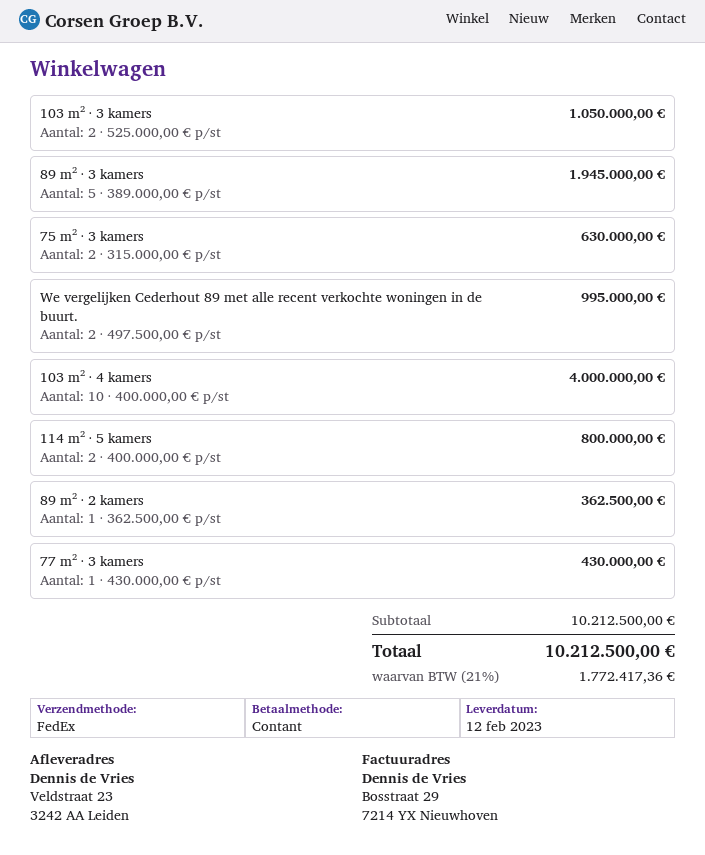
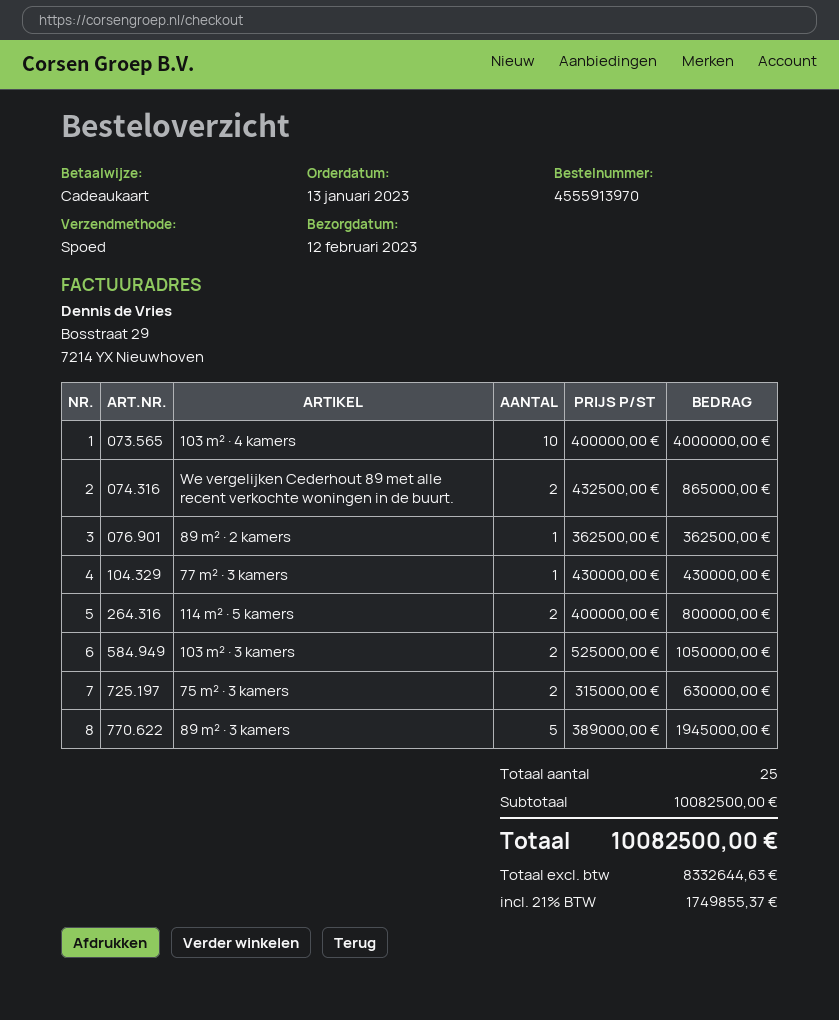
payment method: cash -> gift card
shipping method: FedEx -> express
We vergelijken Cederhout 89 met alle recent verkochte woningen in de buurt.: 2 x 497500.00 = 995000.00 -> 2 x 432500.00 = 865000.00
subtotal: 10212500.00 -> 10082500.00
tax: 21% = 1772417.36 -> 21% = 1749855.37
total: 10212500.00 -> 10082500.00

